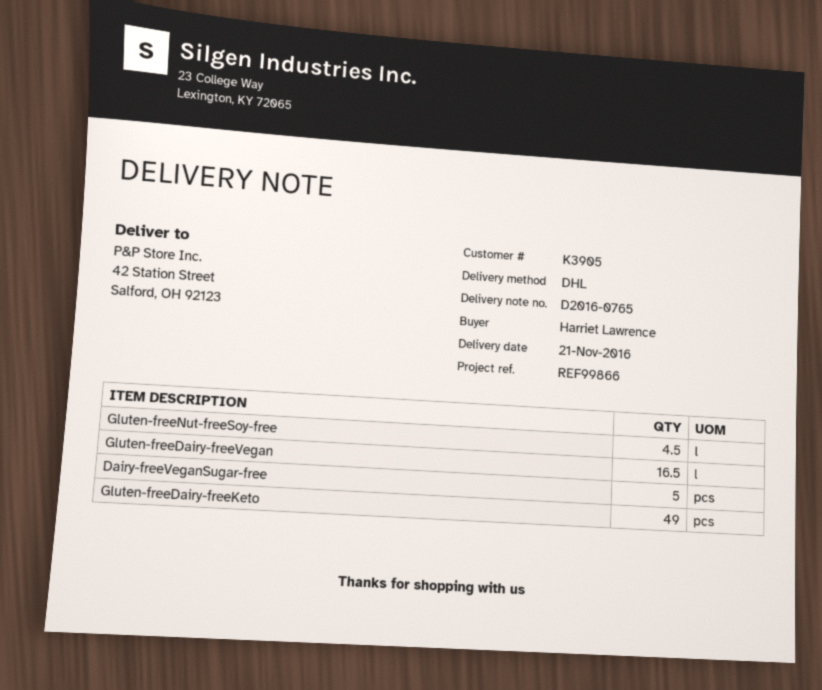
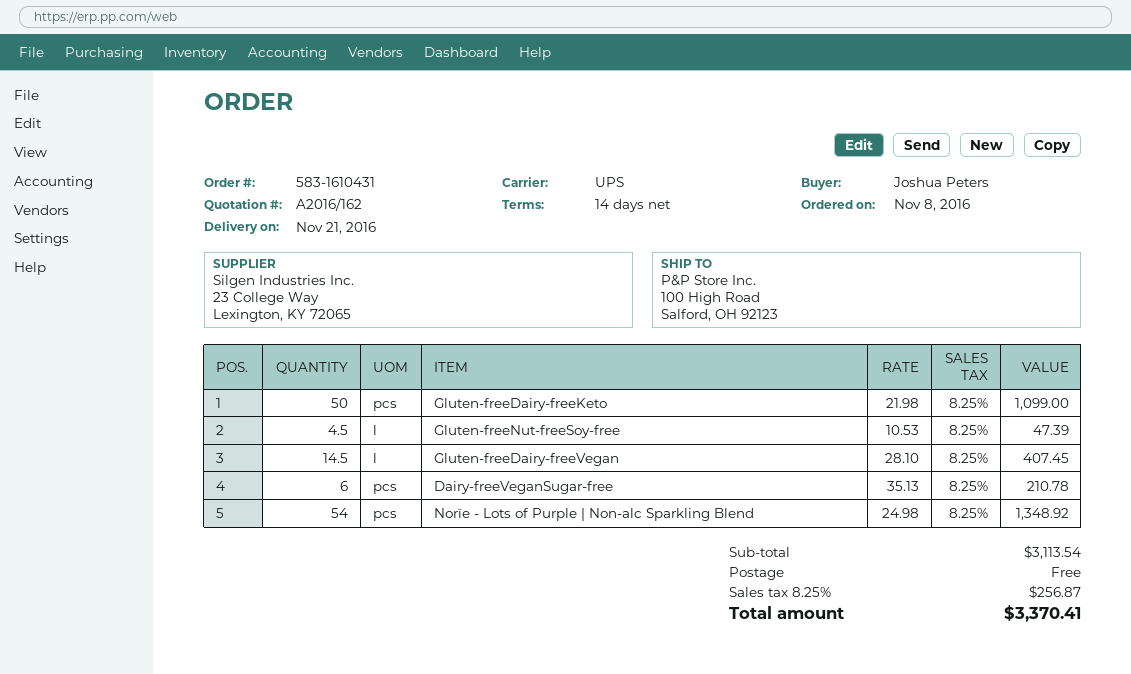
ordered by: Harriet Lawrence -> Joshua Peters
shipping method: DHL -> UPS
ship to: 42 Station Street, Salford, OH 92123 -> 100 High Road, Salford, OH 92123
Gluten-freeDairy-freeVegan: 16.5 -> 14.5
Dairy-freeVeganSugar-free: 5 -> 6
Gluten-freeDairy-freeKeto: 49 -> 50
Norïe - Lots of Purple | Non-alc Sparkling Blend: none -> 54

